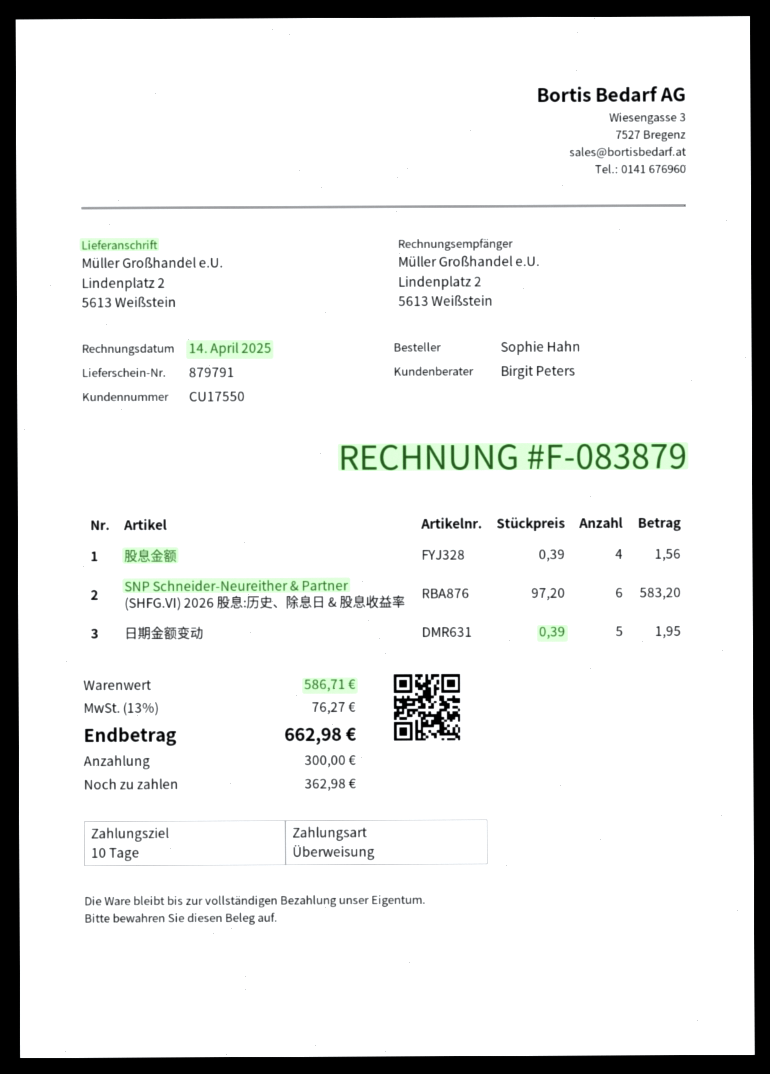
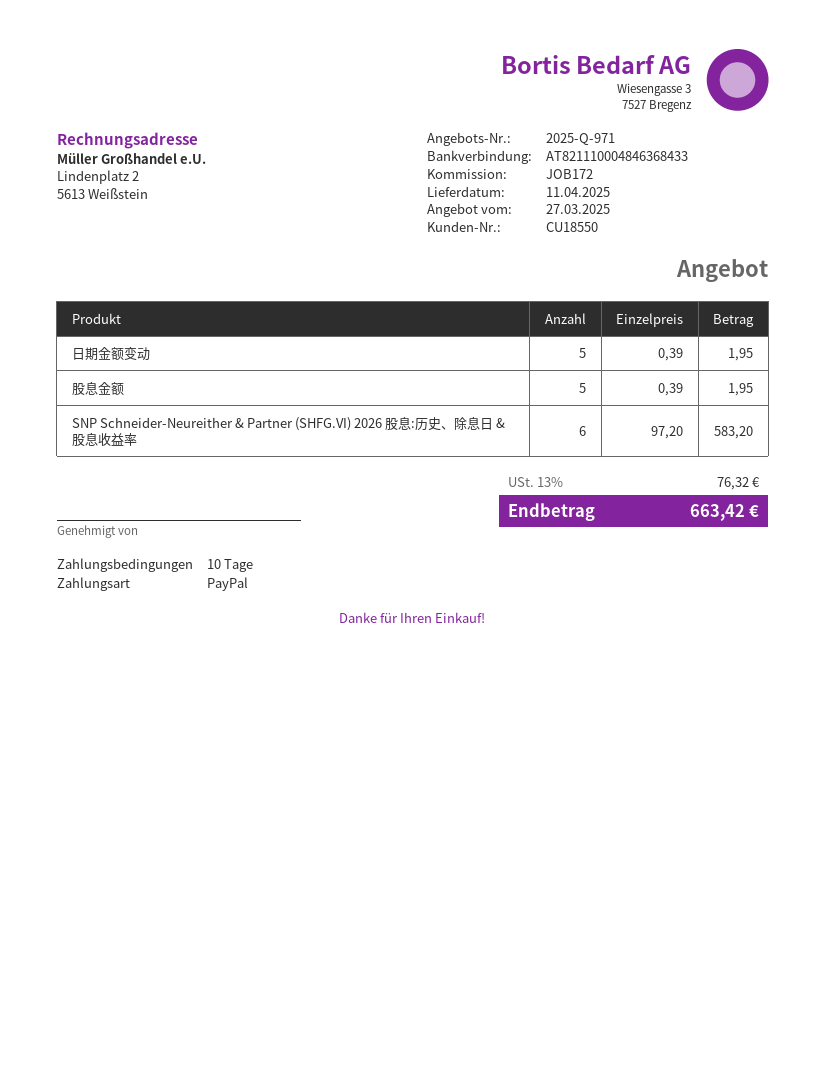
customer number: CU17550 -> CU18550
payment method: bank transfer -> PayPal
股息金额: 4 x 0.39 = 1.56 -> 5 x 0.39 = 1.95
tax: 13% = 76.27 -> 13% = 76.32
total: 662.98 -> 663.42

